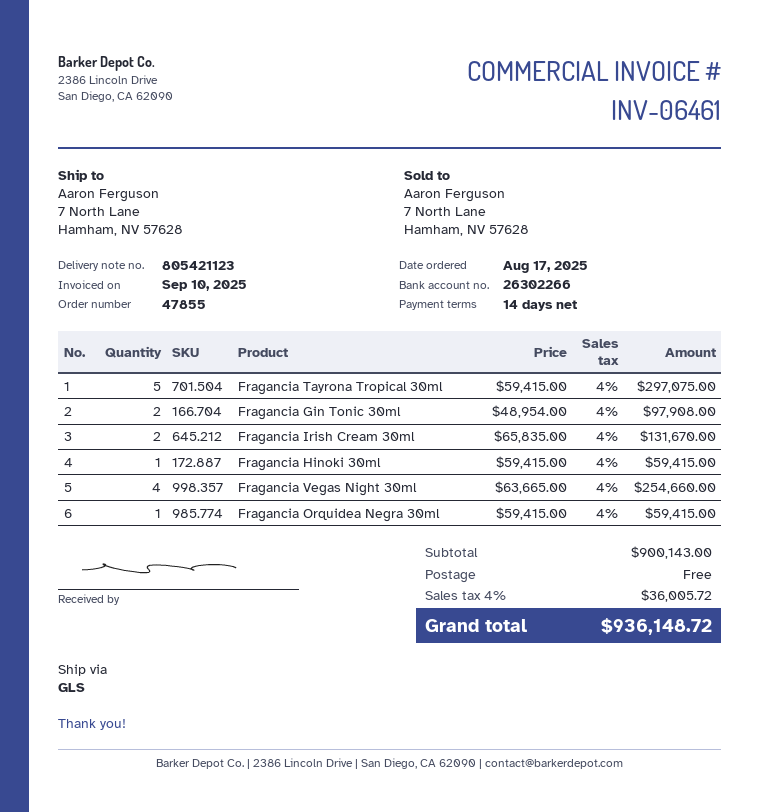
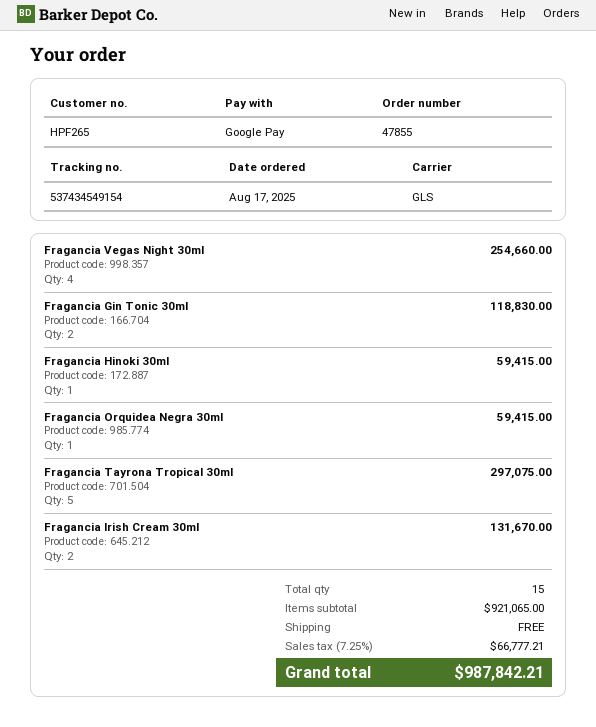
Fragancia Gin Tonic 30ml: 2 for 97908.00 -> 2 for 118830.00
subtotal: 900143.00 -> 921065.00
tax: 4% = 36005.72 -> 7.25% = 66777.21
total: 936148.72 -> 987842.21

